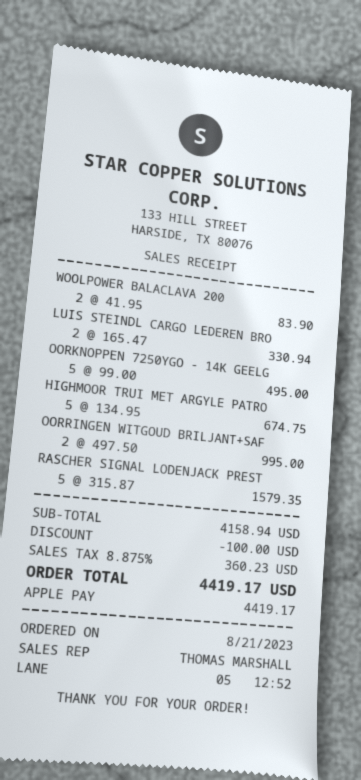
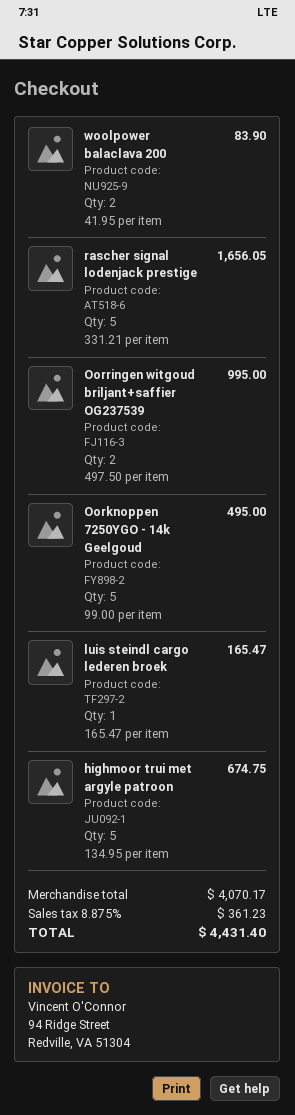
LUIS STEINDL CARGO LEDEREN BRO: 2 x 165.47 = 330.94 -> 1 x 165.47 = 165.47
RASCHER SIGNAL LODENJACK PREST: 5 x 315.87 = 1579.35 -> 5 x 331.21 = 1656.05
subtotal: 4158.94 -> 4070.17
discount: 100.00 -> none
tax: 8.875% = 360.23 -> 8.875% = 361.23
total: 4419.17 -> 4431.40

